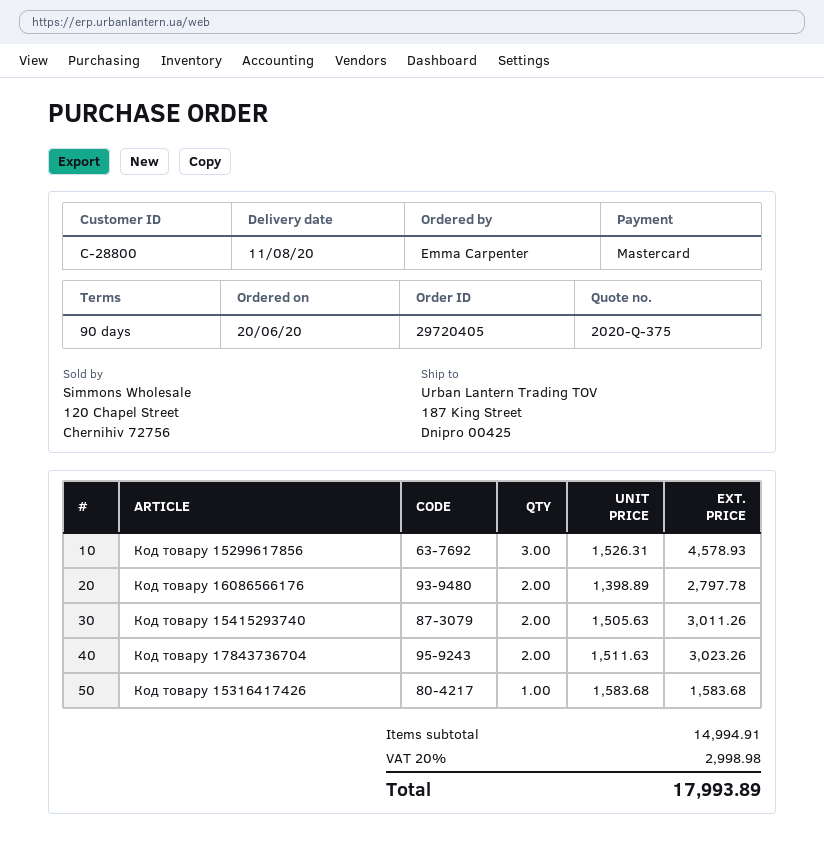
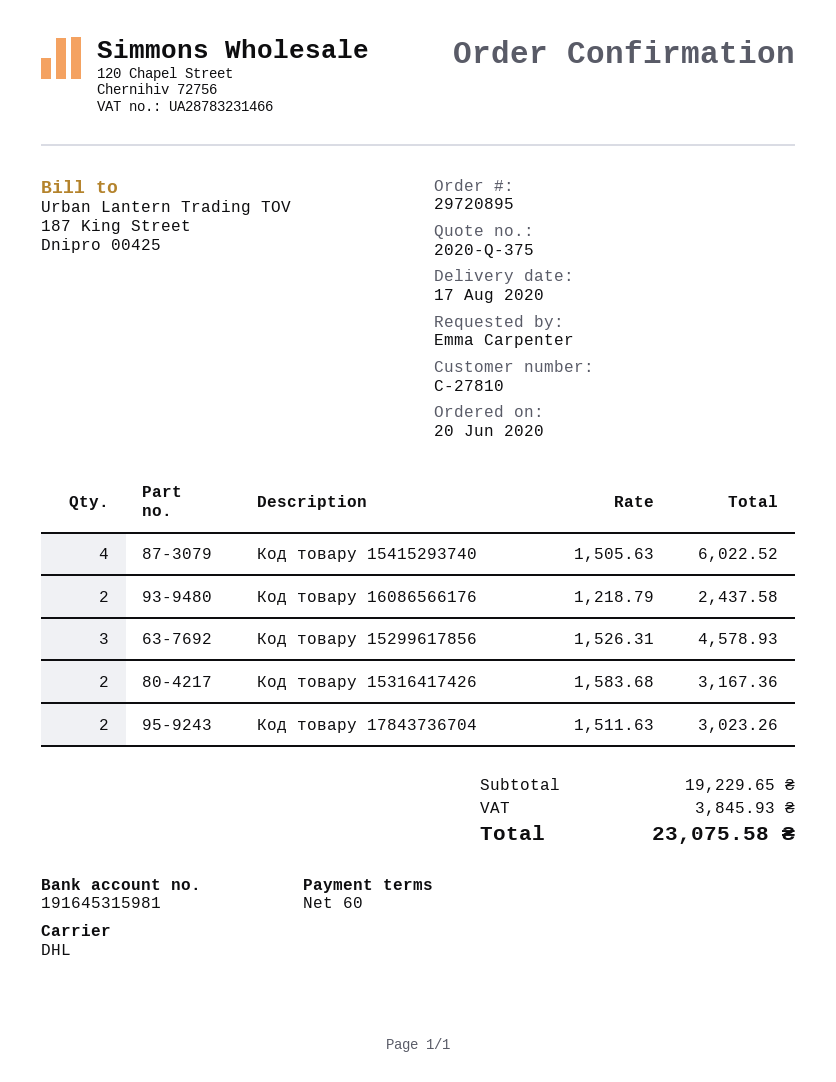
order number: 29720405 -> 29720895
delivery date: 2020-08-11 -> 2020-08-17
payment terms: 90 days -> 60 days
customer number: C-28800 -> C-27810
Код товару 16086566176: 2 x 1398.89 = 2797.78 -> 2 x 1218.79 = 2437.58
Код товару 15415293740: 2 x 1505.63 = 3011.26 -> 4 x 1505.63 = 6022.52
Код товару 15316417426: 1 x 1583.68 = 1583.68 -> 2 x 1583.68 = 3167.36
subtotal: 14994.91 -> 19229.65
tax: 2998.98 -> 3845.93
total: 17993.89 -> 23075.58

